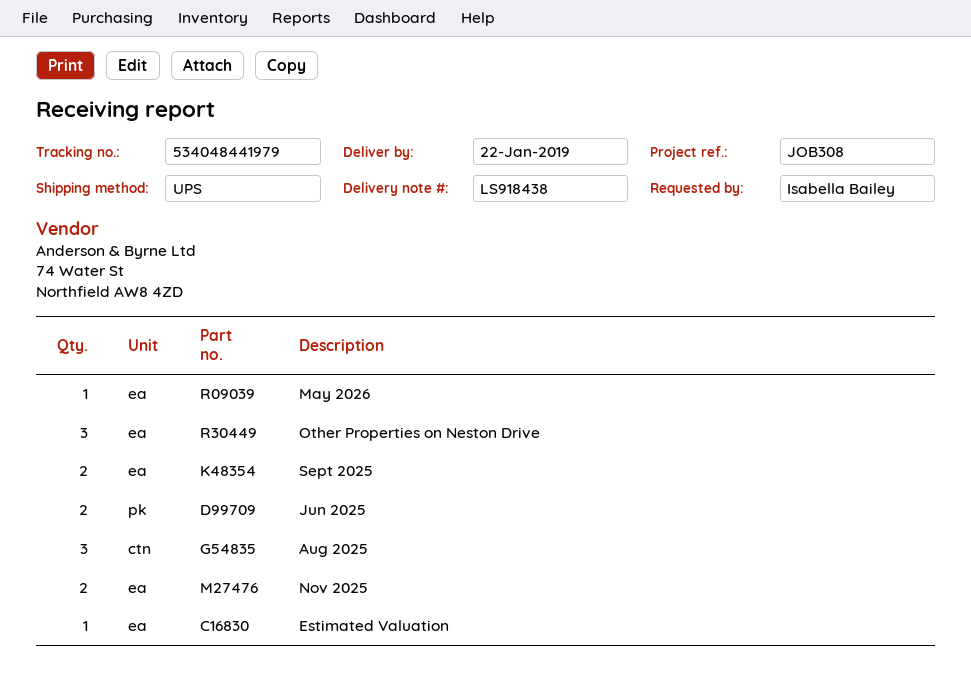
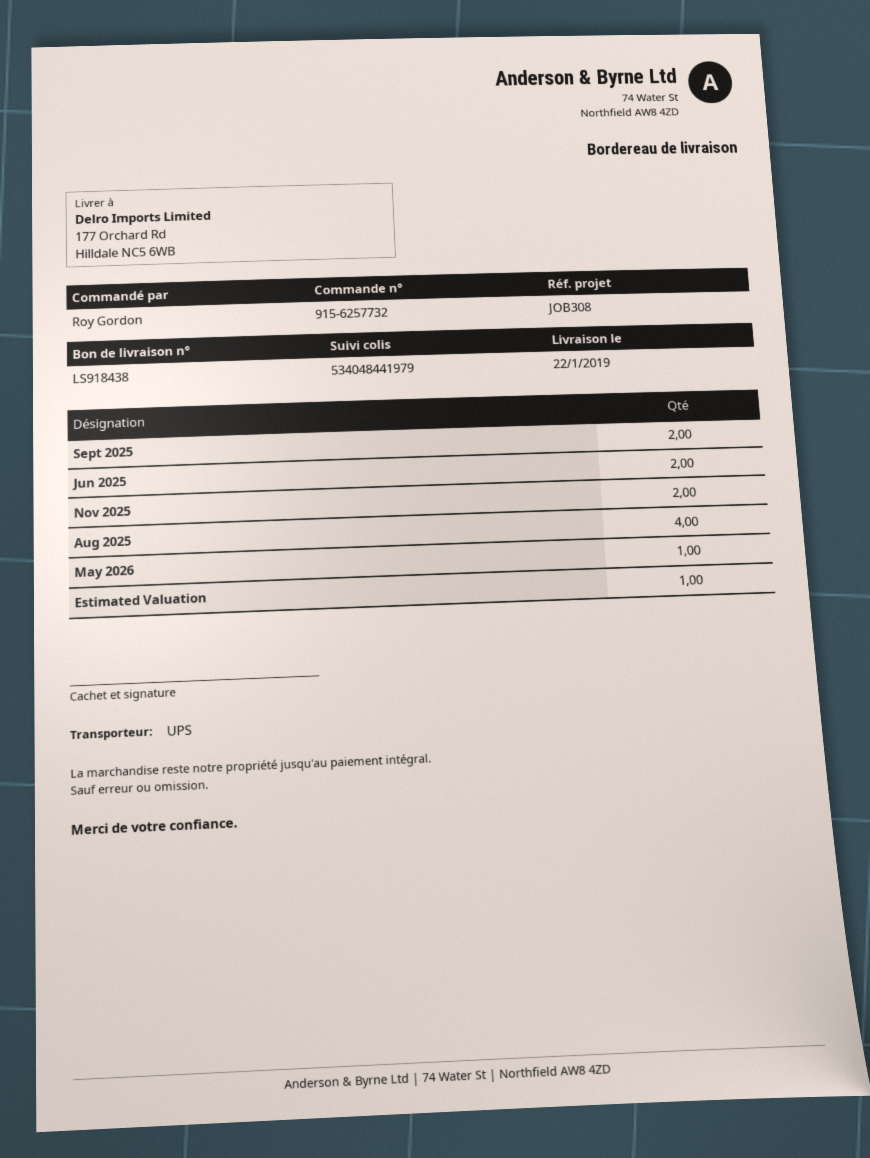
ordered by: Isabella Bailey -> Roy Gordon
Other Properties on Neston Drive: 3 -> none
Aug 2025: 3 -> 4

